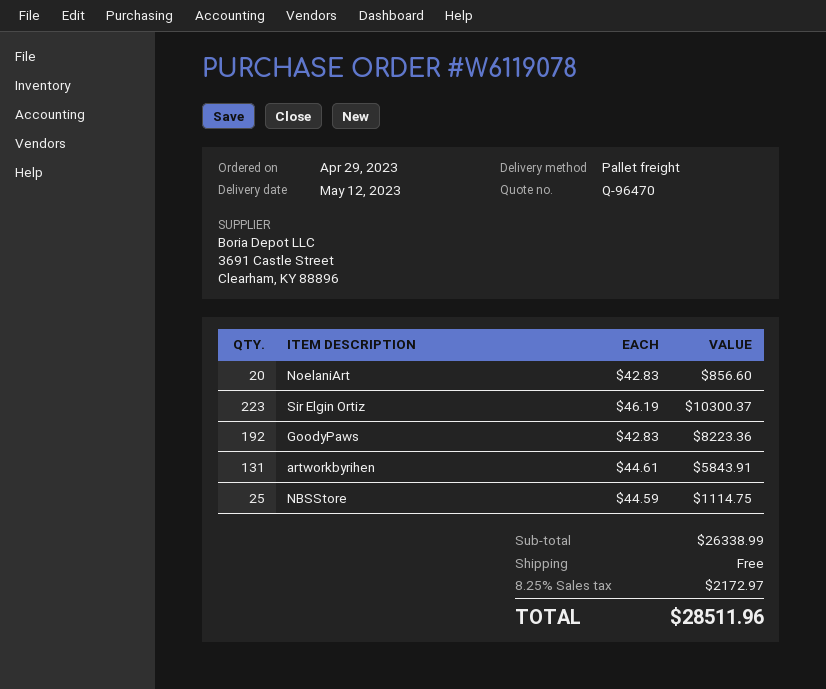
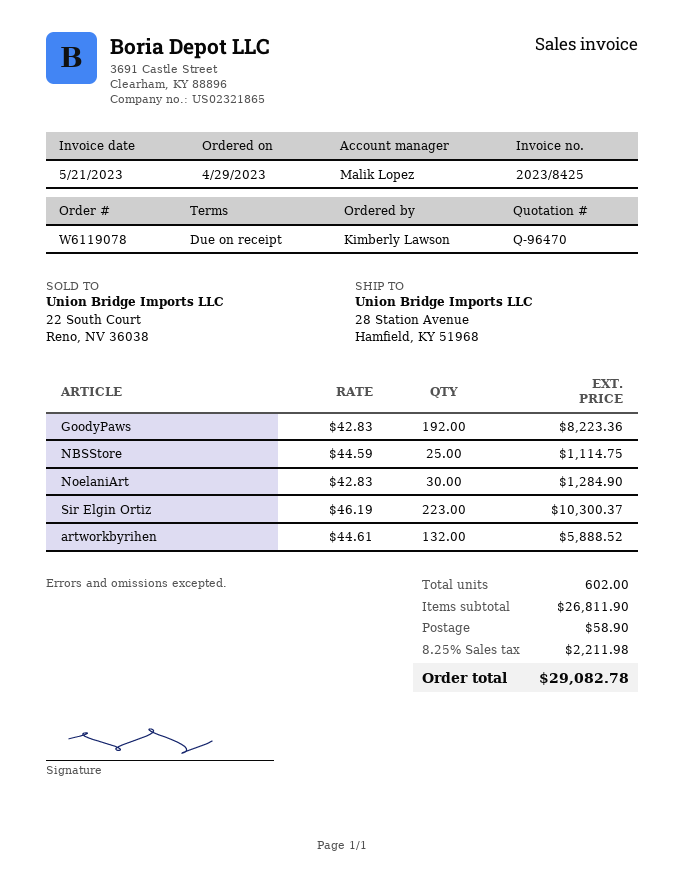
NoelaniArt: 20 x 42.83 = 856.60 -> 30 x 42.83 = 1284.90
artworkbyrihen: 131 x 44.61 = 5843.91 -> 132 x 44.61 = 5888.52
subtotal: 26338.99 -> 26811.90
shipping: 0.00 -> 58.90
tax: 8.25% = 2172.97 -> 8.25% = 2211.98
total: 28511.96 -> 29082.78

